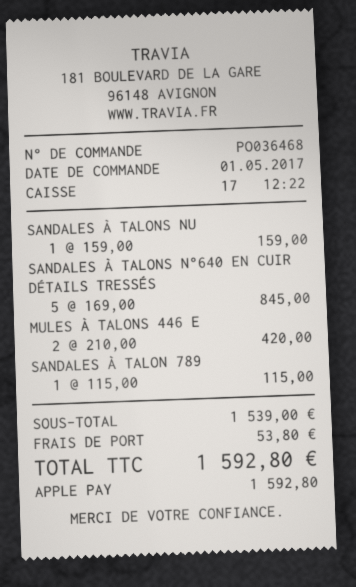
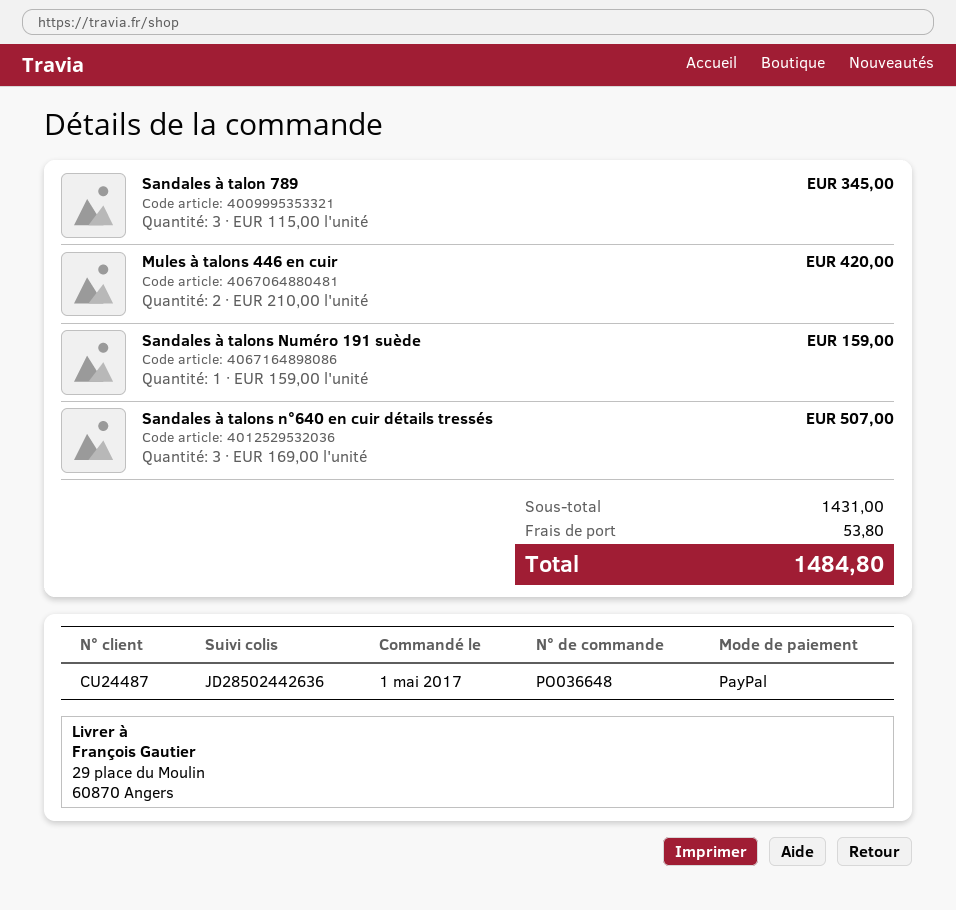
order number: PO036468 -> PO036648
payment method: Apple Pay -> PayPal
SANDALES À TALONS N°640 EN CUIR DÉTAILS TRESSÉS: 5 x 169.00 = 845.00 -> 3 x 169.00 = 507.00
SANDALES À TALON 789: 1 x 115.00 = 115.00 -> 3 x 115.00 = 345.00
subtotal: 1539.00 -> 1431.00
total: 1592.80 -> 1484.80

